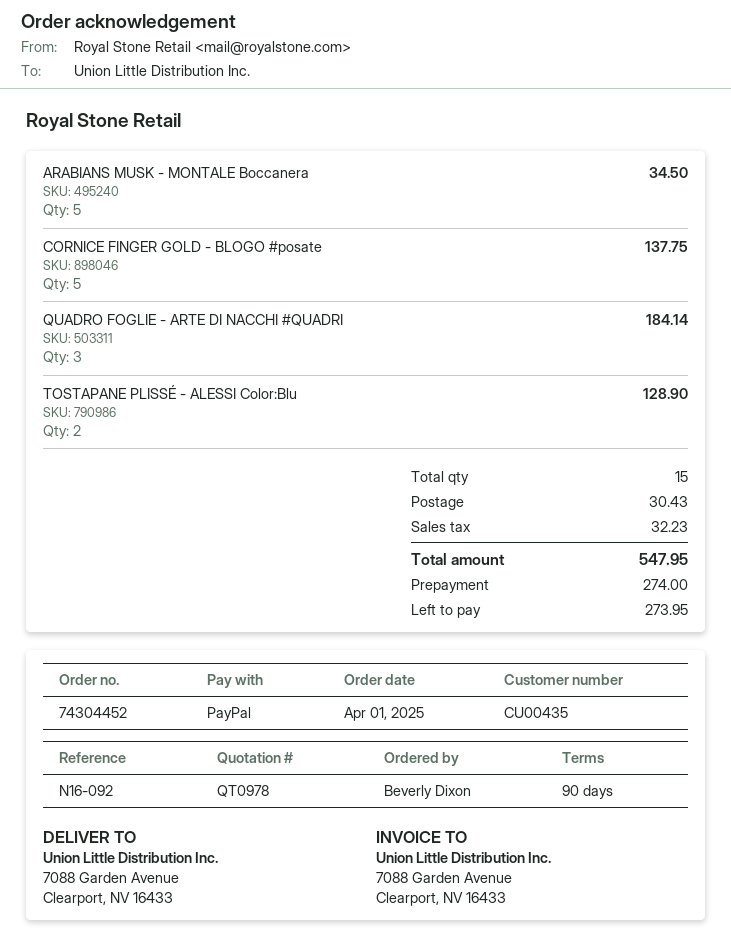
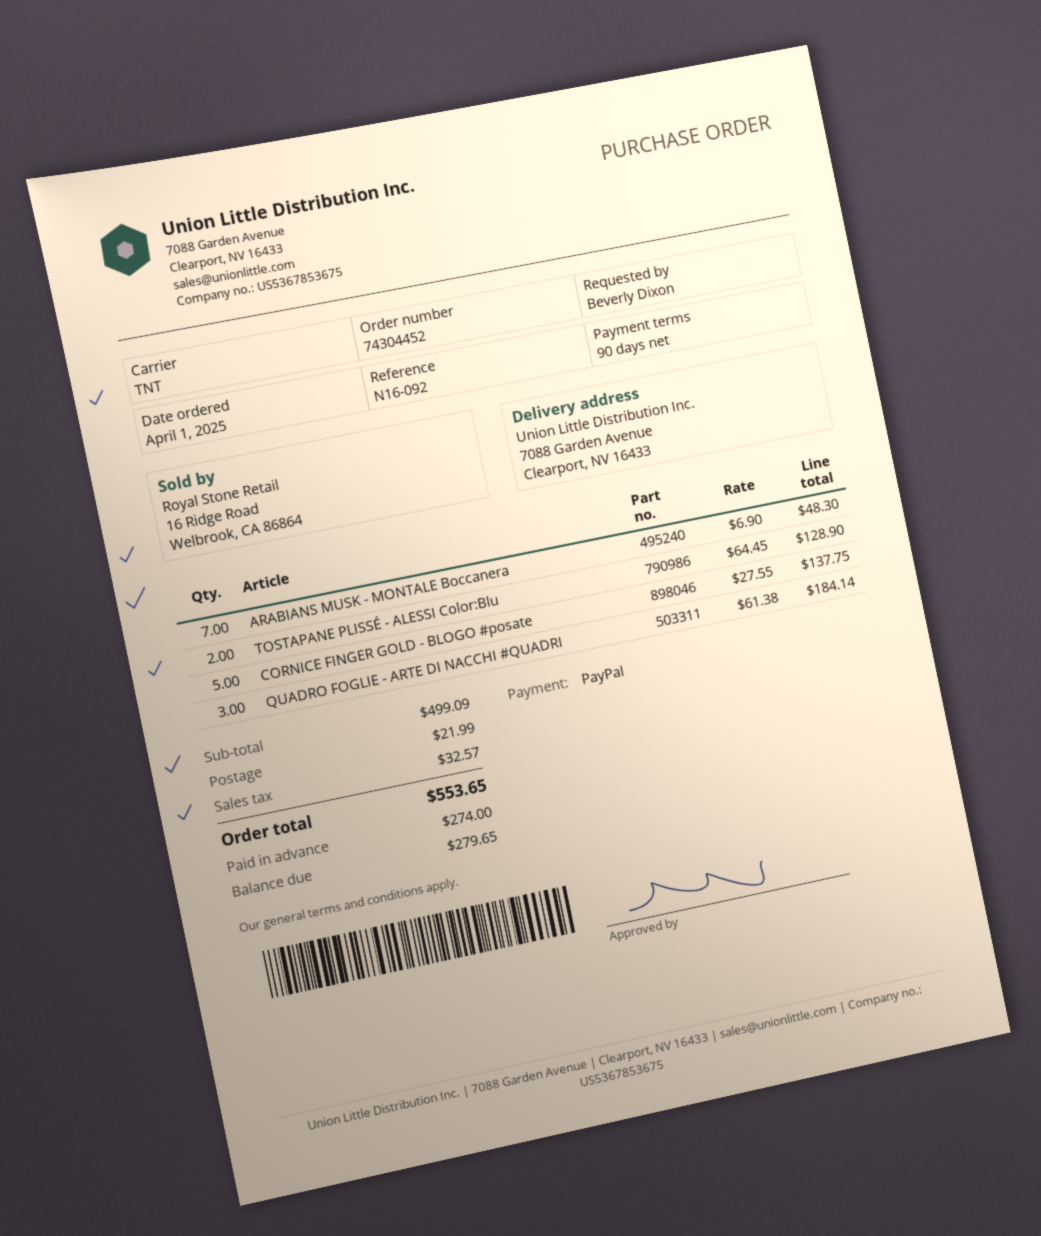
ARABIANS MUSK - MONTALE Boccanera: 5 for 34.50 -> 7 for 48.30
shipping: 30.43 -> 21.99
tax: 32.23 -> 32.57
total: 547.95 -> 553.65
balance: 273.95 -> 279.65

